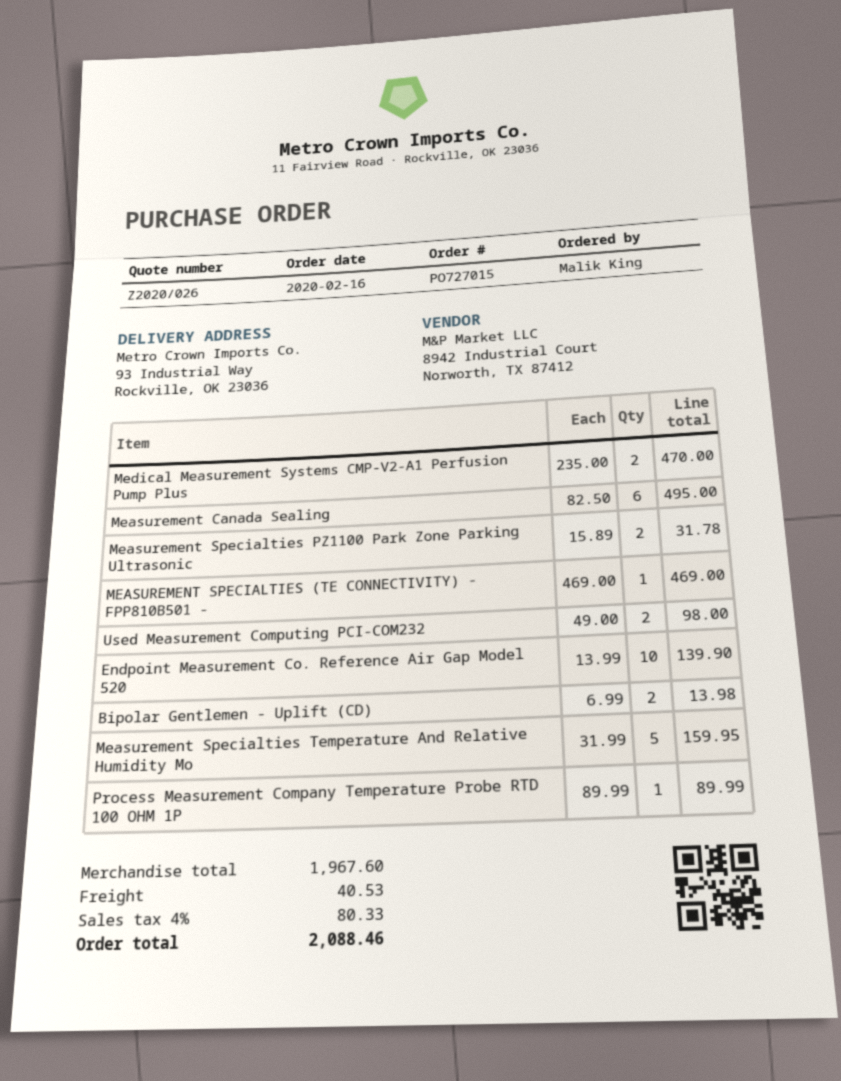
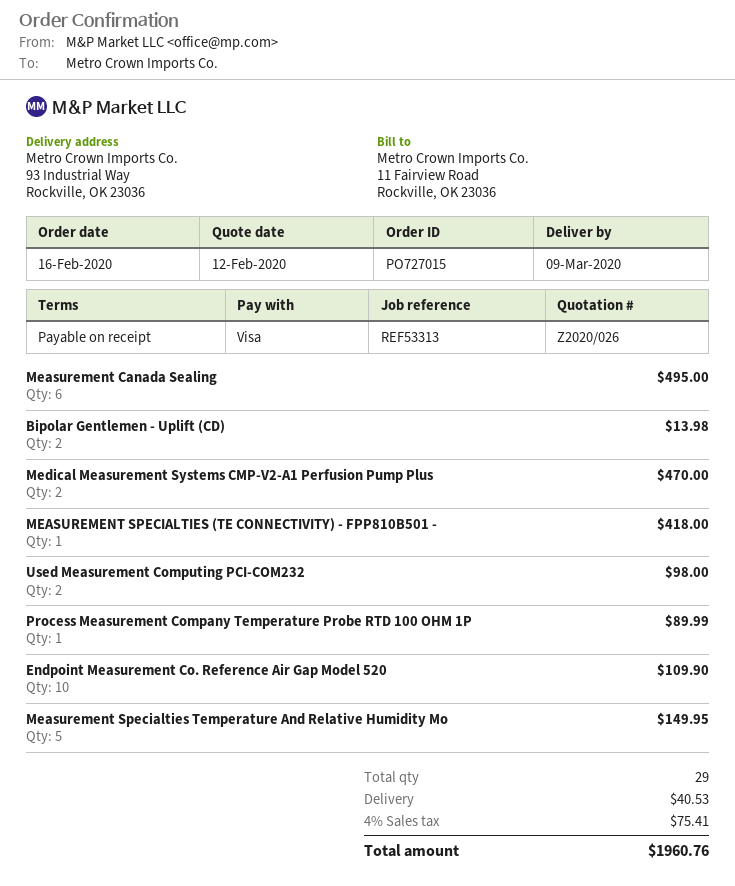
Measurement Specialties PZ1100 Park Zone Parking Ultrasonic: 2 for 31.78 -> none
MEASUREMENT SPECIALTIES (TE CONNECTIVITY) - FPP810B501 -: 1 for 469.00 -> 1 for 418.00
Endpoint Measurement Co. Reference Air Gap Model 520: 10 for 139.90 -> 10 for 109.90
Measurement Specialties Temperature And Relative Humidity Mo: 5 for 159.95 -> 5 for 149.95
tax: 4% = 80.33 -> 4% = 75.41
total: 2088.46 -> 1960.76

